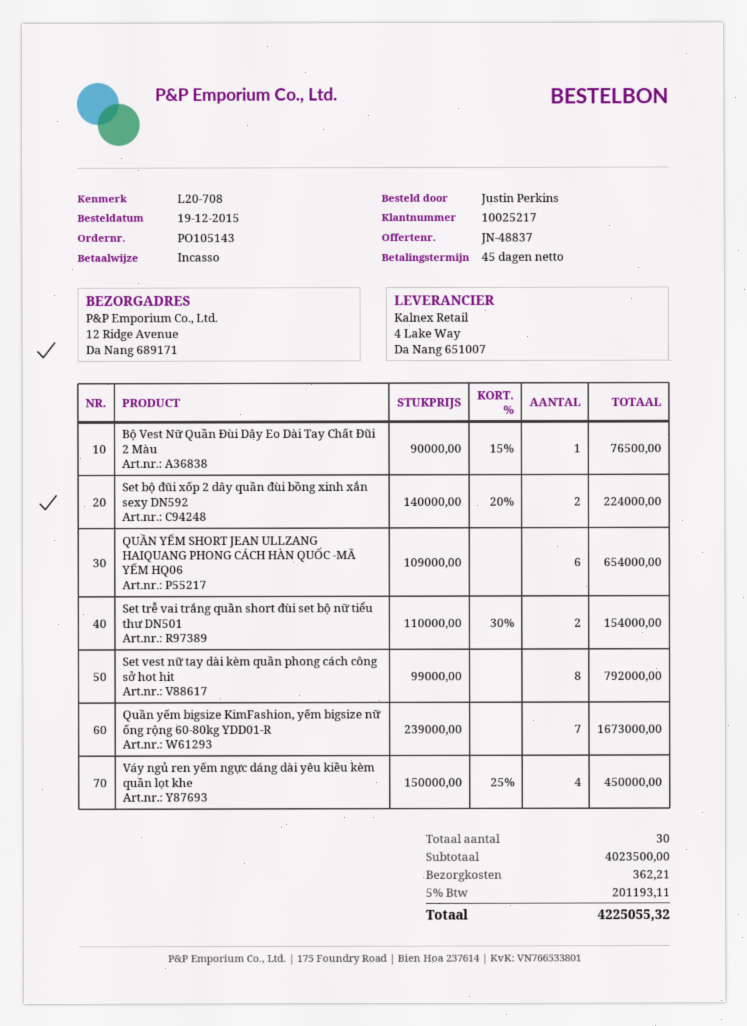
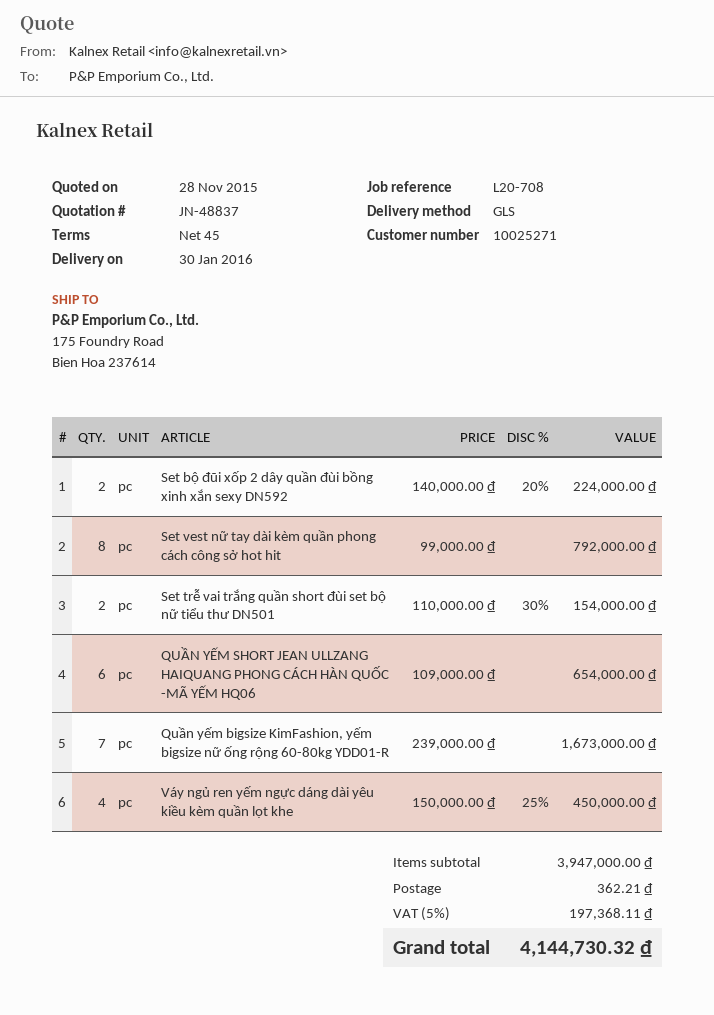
customer number: 10025217 -> 10025271
ship to: 12 Ridge Avenue, Da Nang 689171 -> 175 Foundry Road, Bien Hoa 237614
Bộ Vest Nữ Quần Đùi Dây Eo Dài Tay Chất Đũi 2 Màu: 1 x 90000.00 - 15% = 76500.00 -> none
subtotal: 4023500.00 -> 3947000.00
tax: 5% = 201193.11 -> 5% = 197368.11
total: 4225055.32 -> 4144730.32

